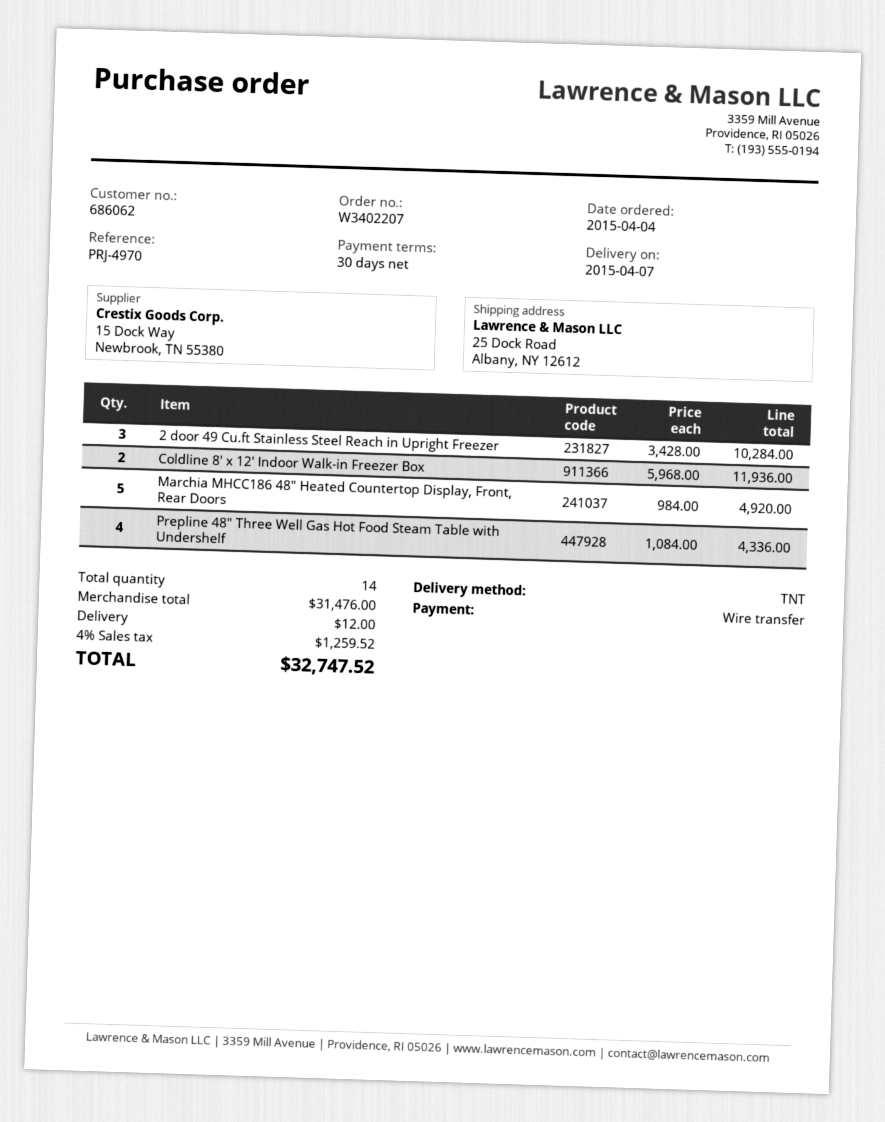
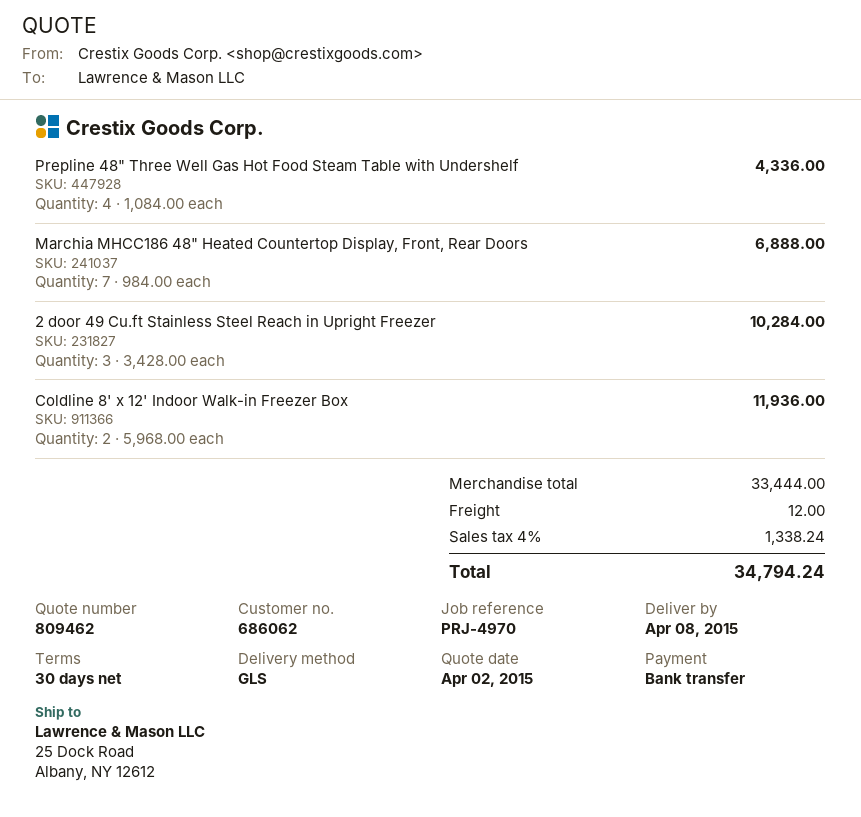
delivery date: 2015-04-07 -> 2015-04-08
shipping method: TNT -> GLS
Marchia MHCC186 48" Heated Countertop Display, Front, Rear Doors: 5 x 984.00 = 4920.00 -> 7 x 984.00 = 6888.00
subtotal: 31476.00 -> 33444.00
tax: 4% = 1259.52 -> 4% = 1338.24
total: 32747.52 -> 34794.24

